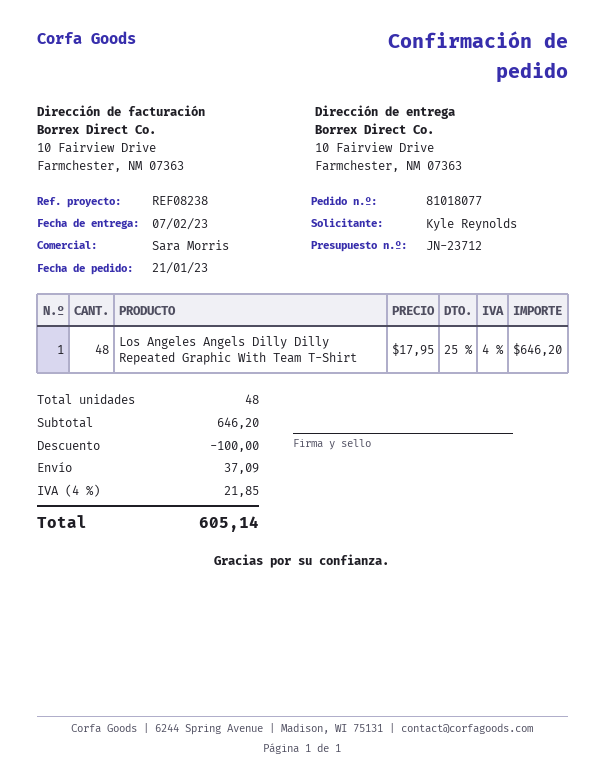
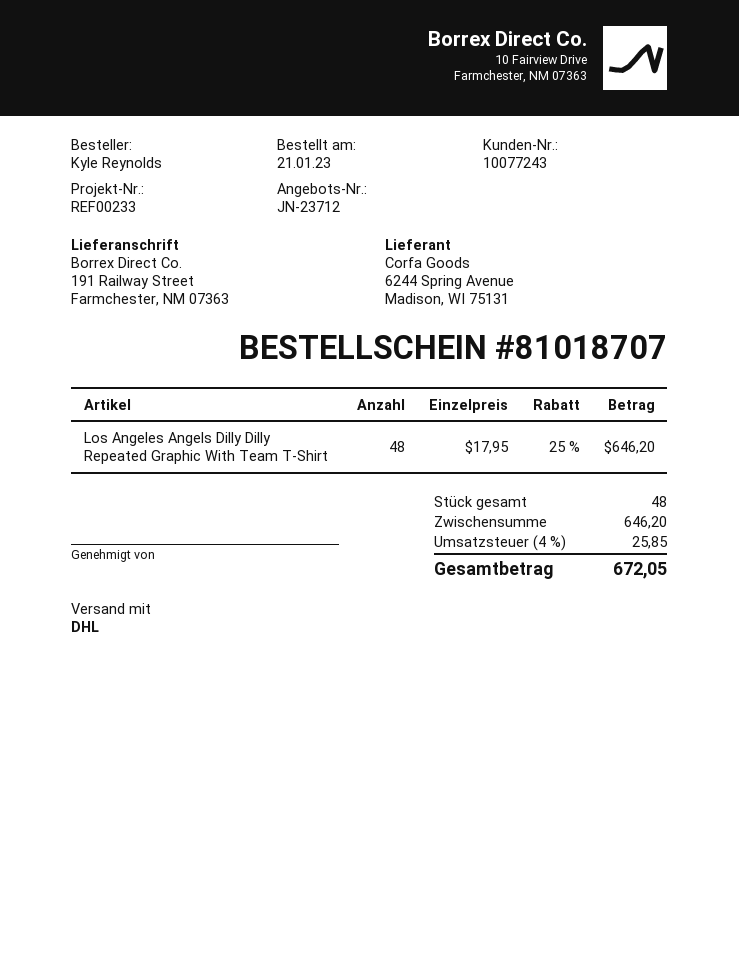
order number: 81018077 -> 81018707
reference: REF08238 -> REF00233
ship to: 10 Fairview Drive, Farmchester, NM 07363 -> 191 Railway Street, Farmchester, NM 07363
discount: 100.00 -> none
shipping: 37.09 -> none
tax: 4% = 21.85 -> 4% = 25.85
total: 605.14 -> 672.05

